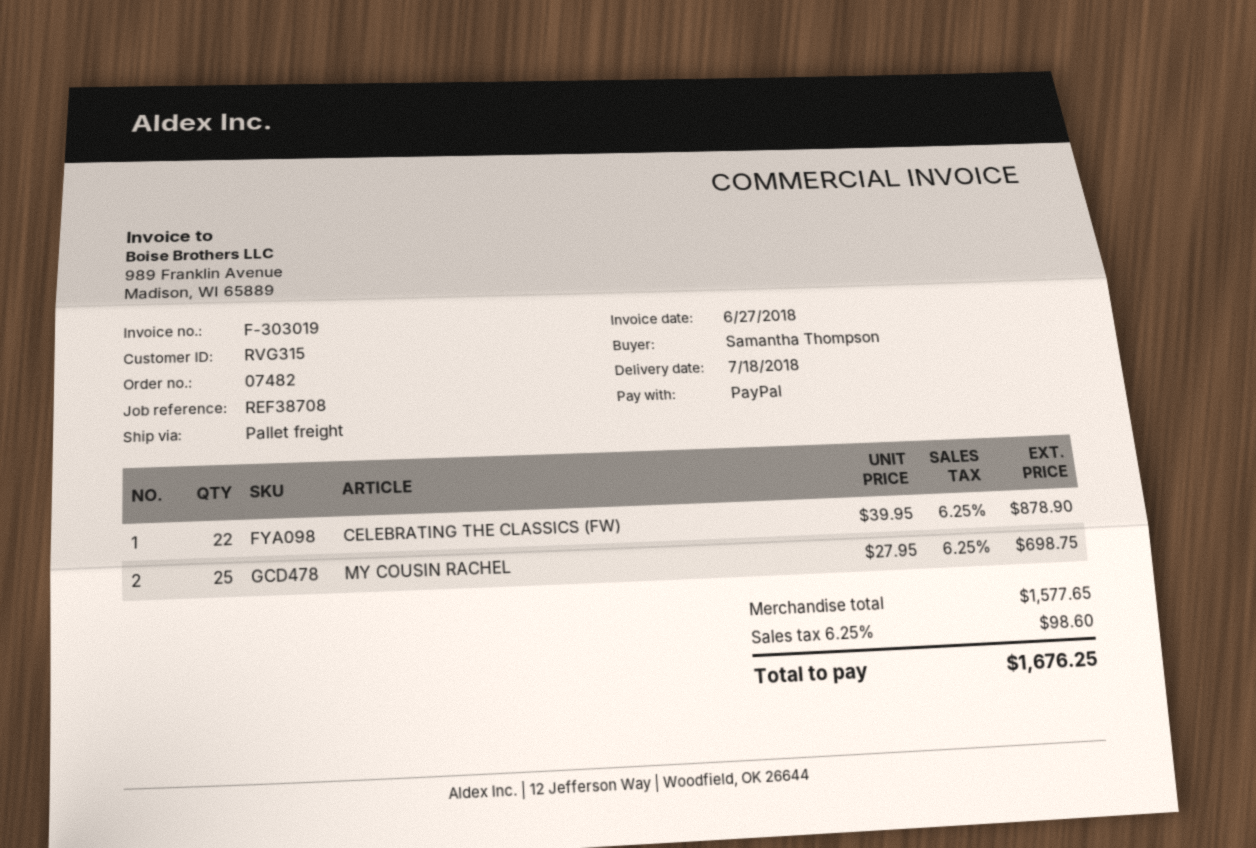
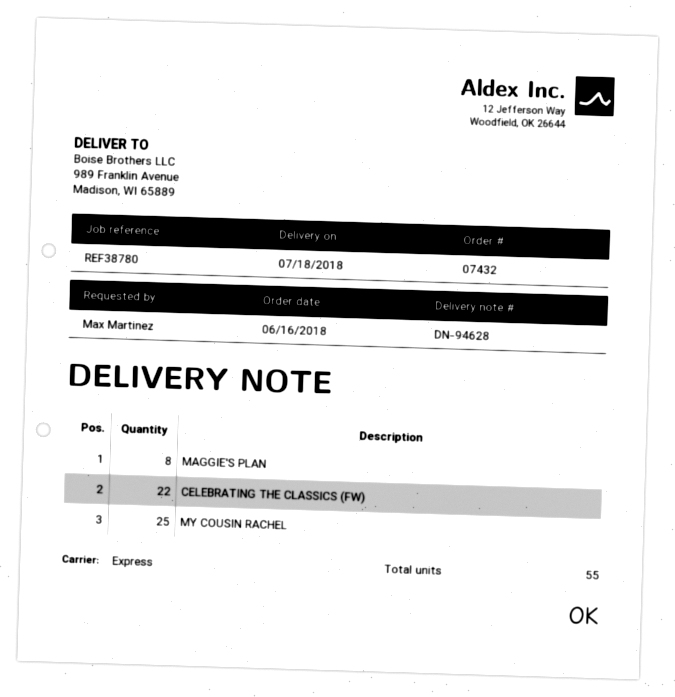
order number: 07482 -> 07432
reference: REF38708 -> REF38780
ordered by: Samantha Thompson -> Max Martinez
shipping method: pallet freight -> express
MAGGIE'S PLAN: none -> 8

